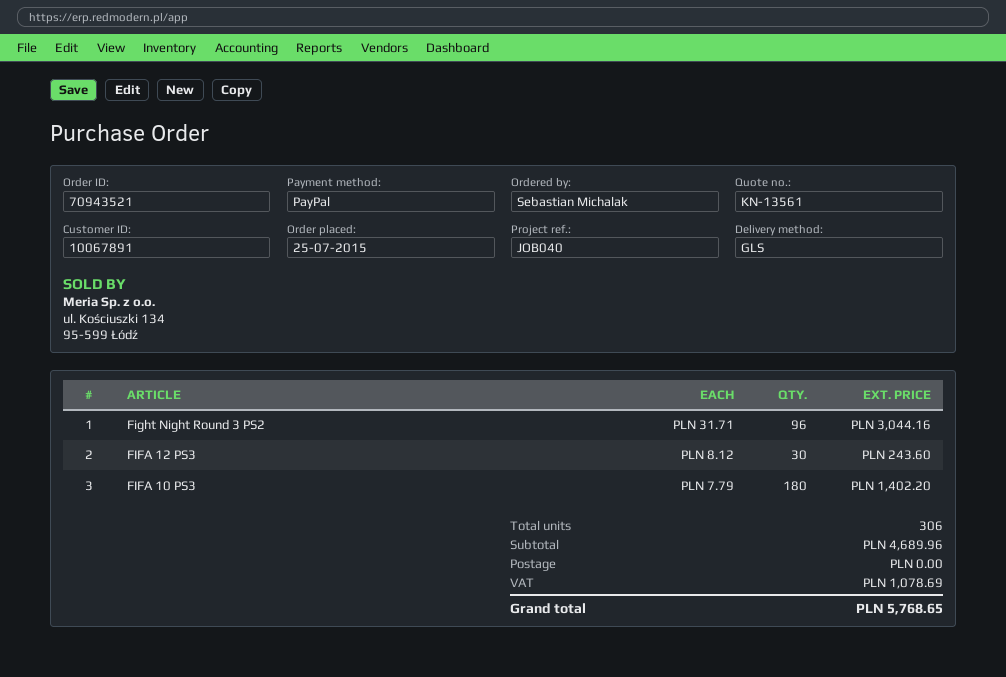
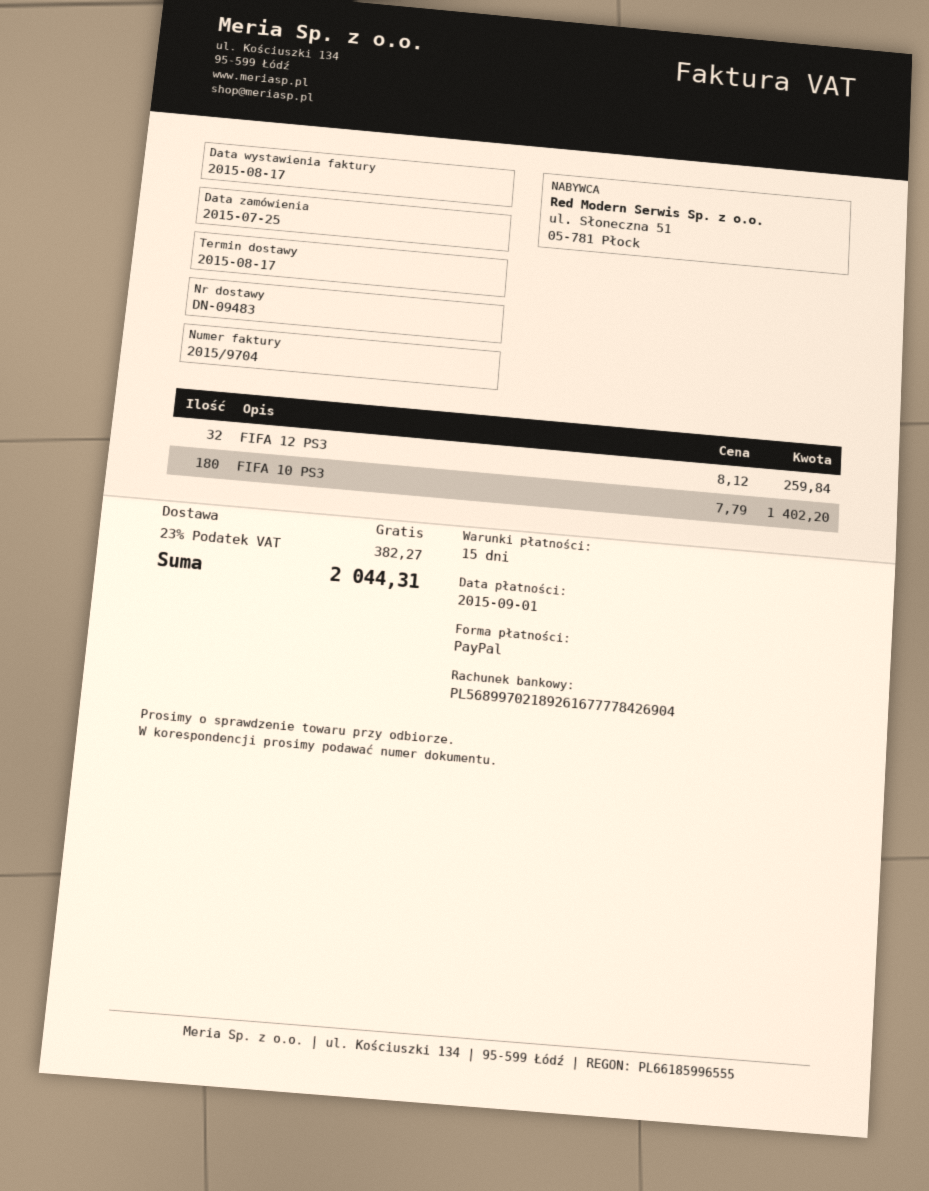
Fight Night Round 3 PS2: 96 x 31.71 = 3044.16 -> none
FIFA 12 PS3: 30 x 8.12 = 243.60 -> 32 x 8.12 = 259.84
tax: 1078.69 -> 382.27
total: 5768.65 -> 2044.31

